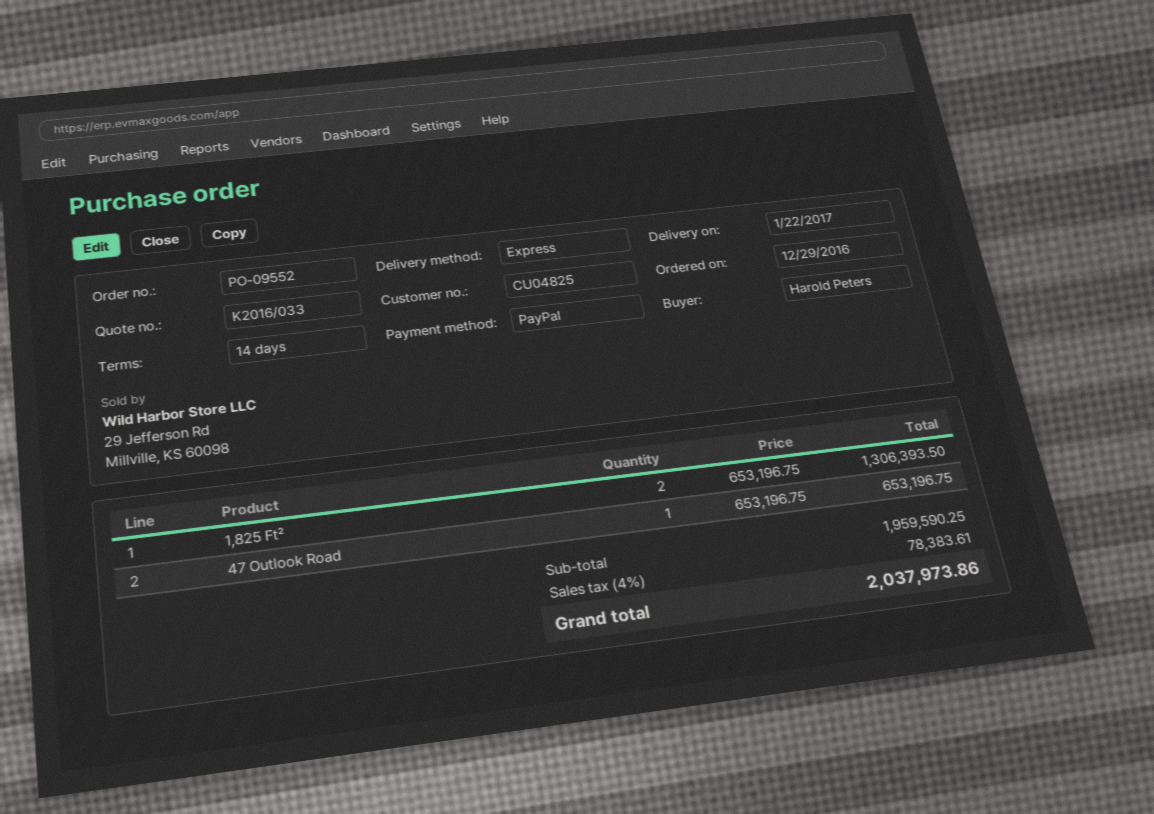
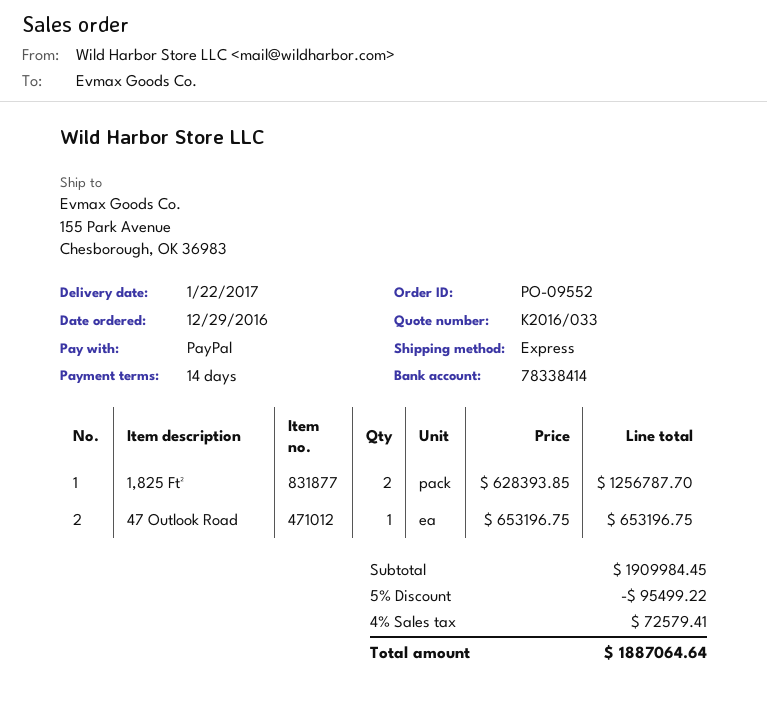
1,825 Ft²: 2 x 653196.75 = 1306393.50 -> 2 x 628393.85 = 1256787.70
subtotal: 1959590.25 -> 1909984.45
discount: none -> 5% = 95499.22
tax: 4% = 78383.61 -> 4% = 72579.41
total: 2037973.86 -> 1887064.64

